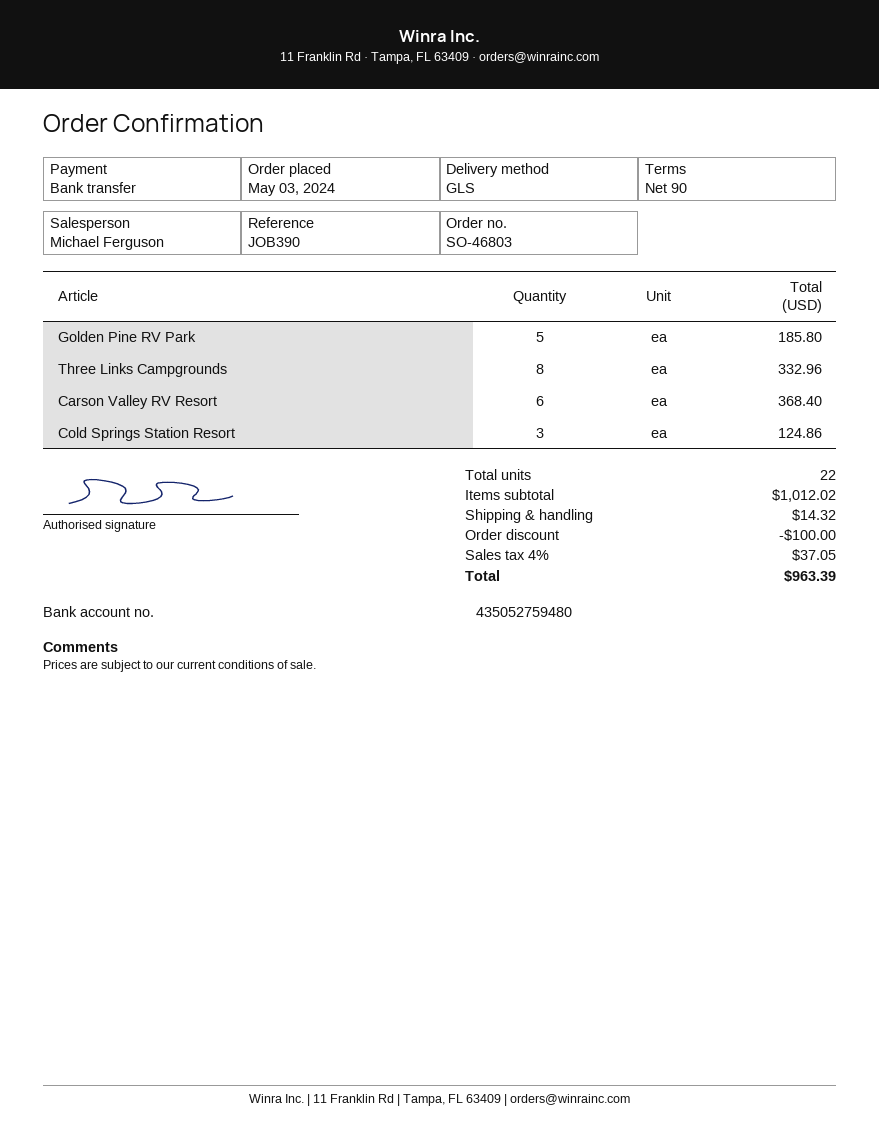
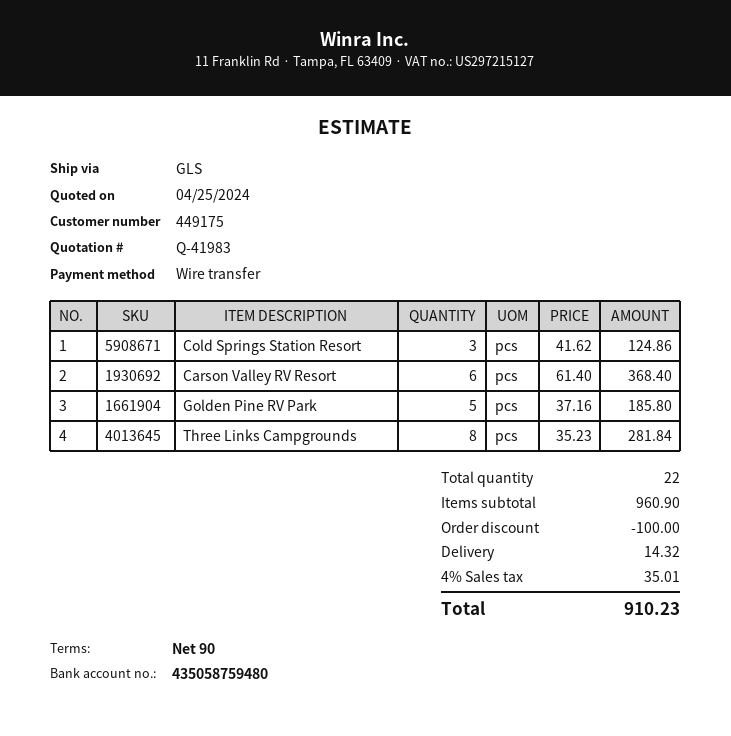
bank account: 435052759480 -> 435058759480
Three Links Campgrounds: 8 for 332.96 -> 8 for 281.84
subtotal: 1012.02 -> 960.90
tax: 4% = 37.05 -> 4% = 35.01
total: 963.39 -> 910.23

